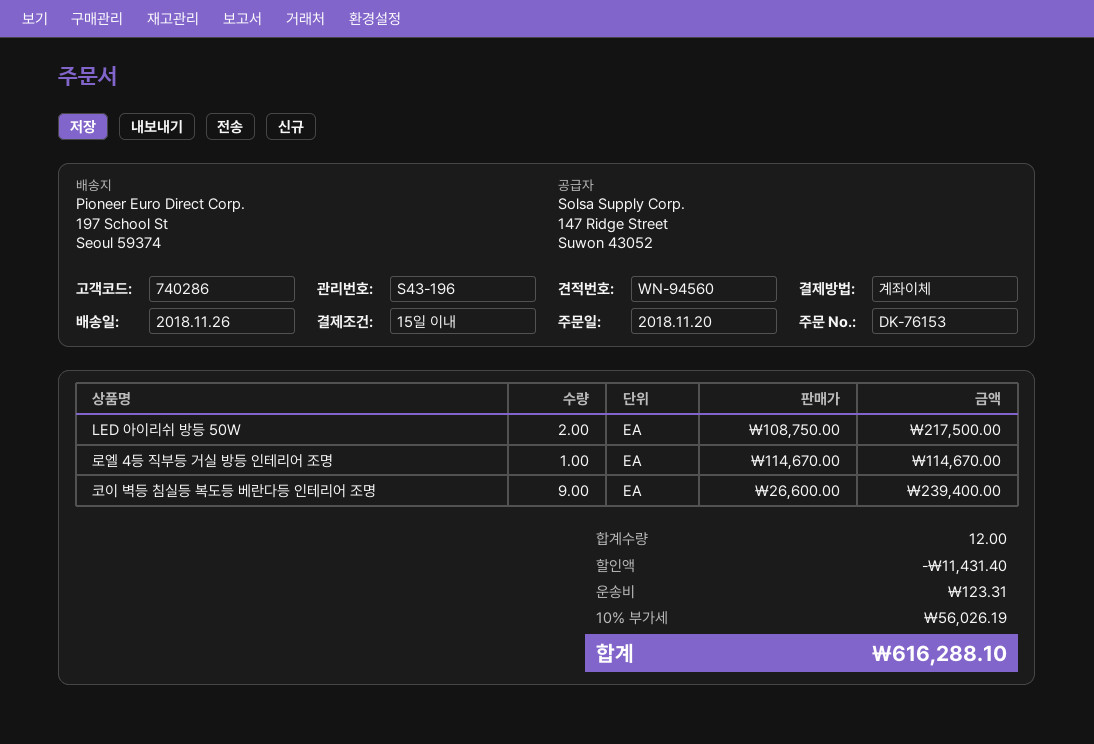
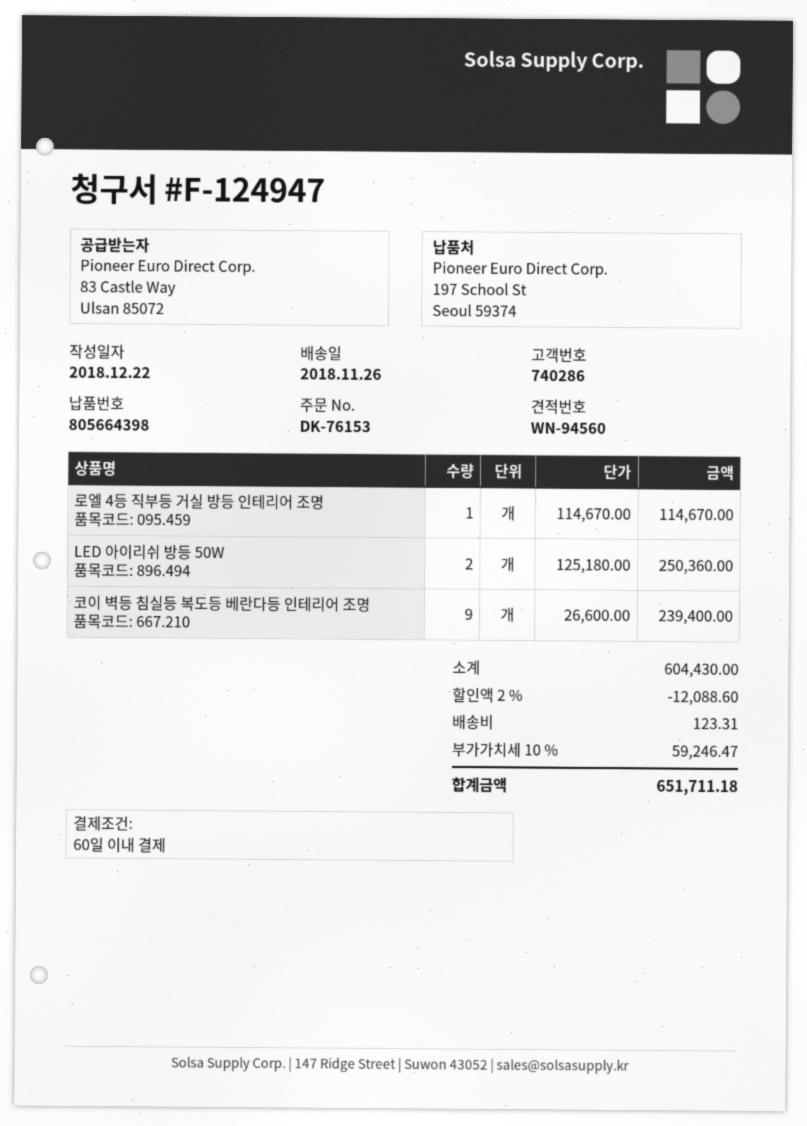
payment terms: 15 days -> 60 days
LED 아이리쉬 방등 50W: 2 x 108750.00 = 217500.00 -> 2 x 125180.00 = 250360.00
discount: 11431.40 -> 12088.60
tax: 10% = 56026.19 -> 10% = 59246.47
total: 616288.10 -> 651711.18

